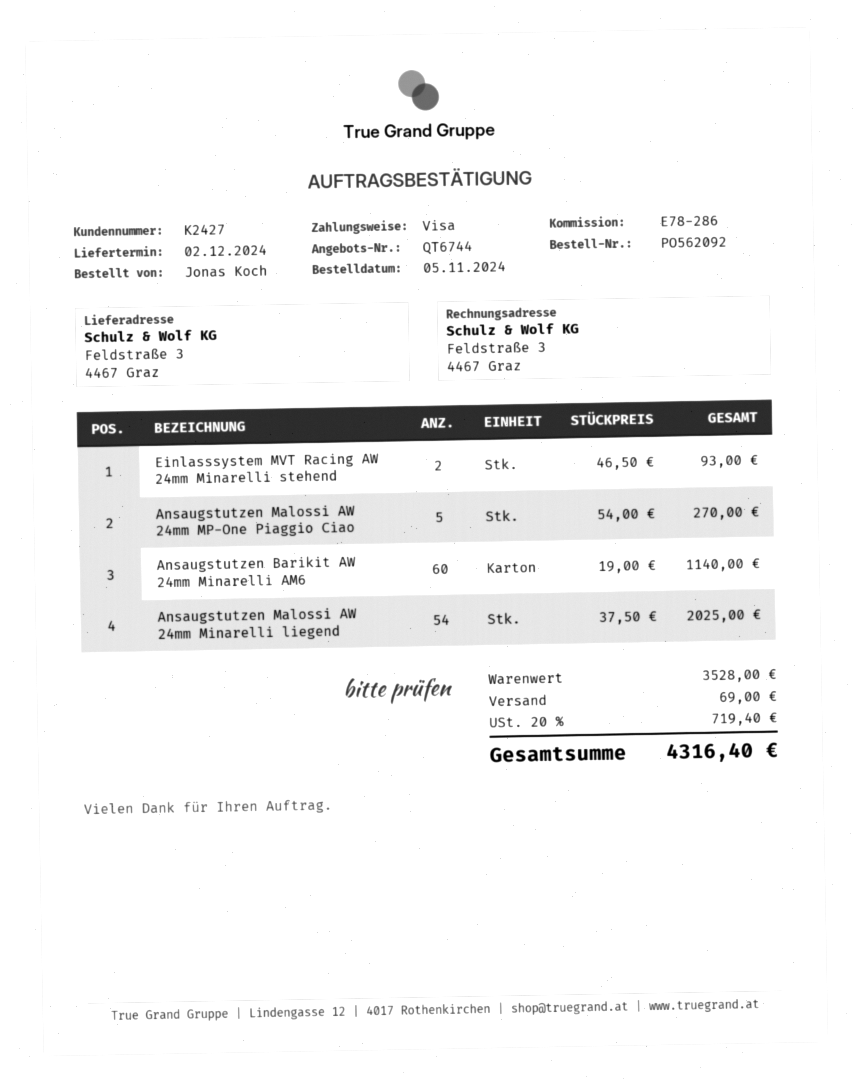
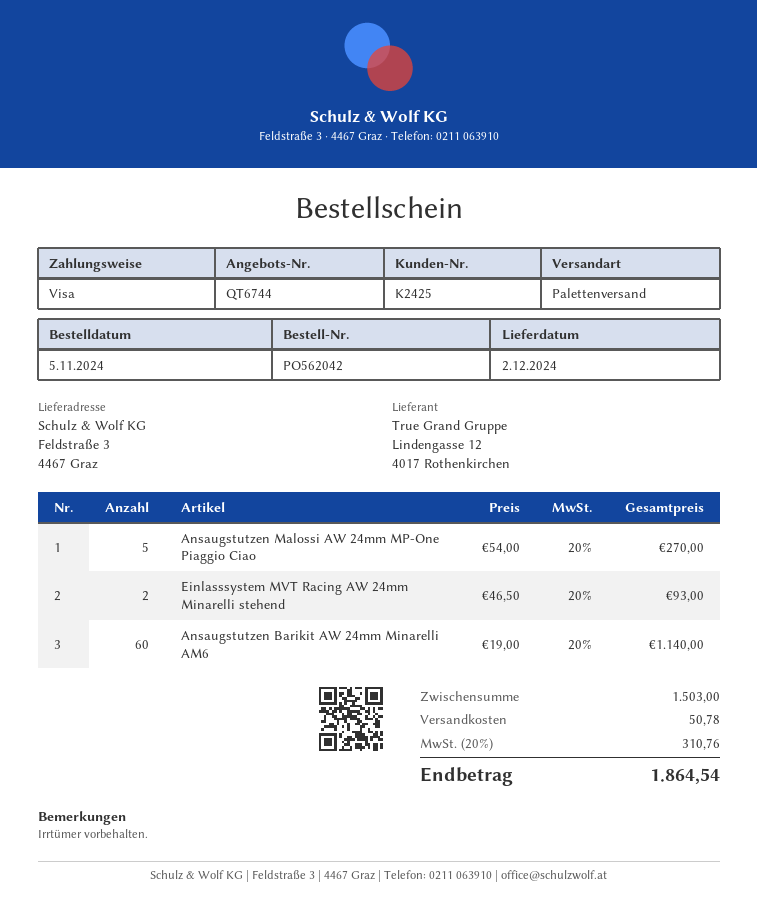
order number: PO562092 -> PO562042
customer number: K2427 -> K2425
Ansaugstutzen Malossi AW 24mm Minarelli liegend: 54 x 37.50 = 2025.00 -> none
subtotal: 3528.00 -> 1503.00
shipping: 69.00 -> 50.78
tax: 20% = 719.40 -> 20% = 310.76
total: 4316.40 -> 1864.54

